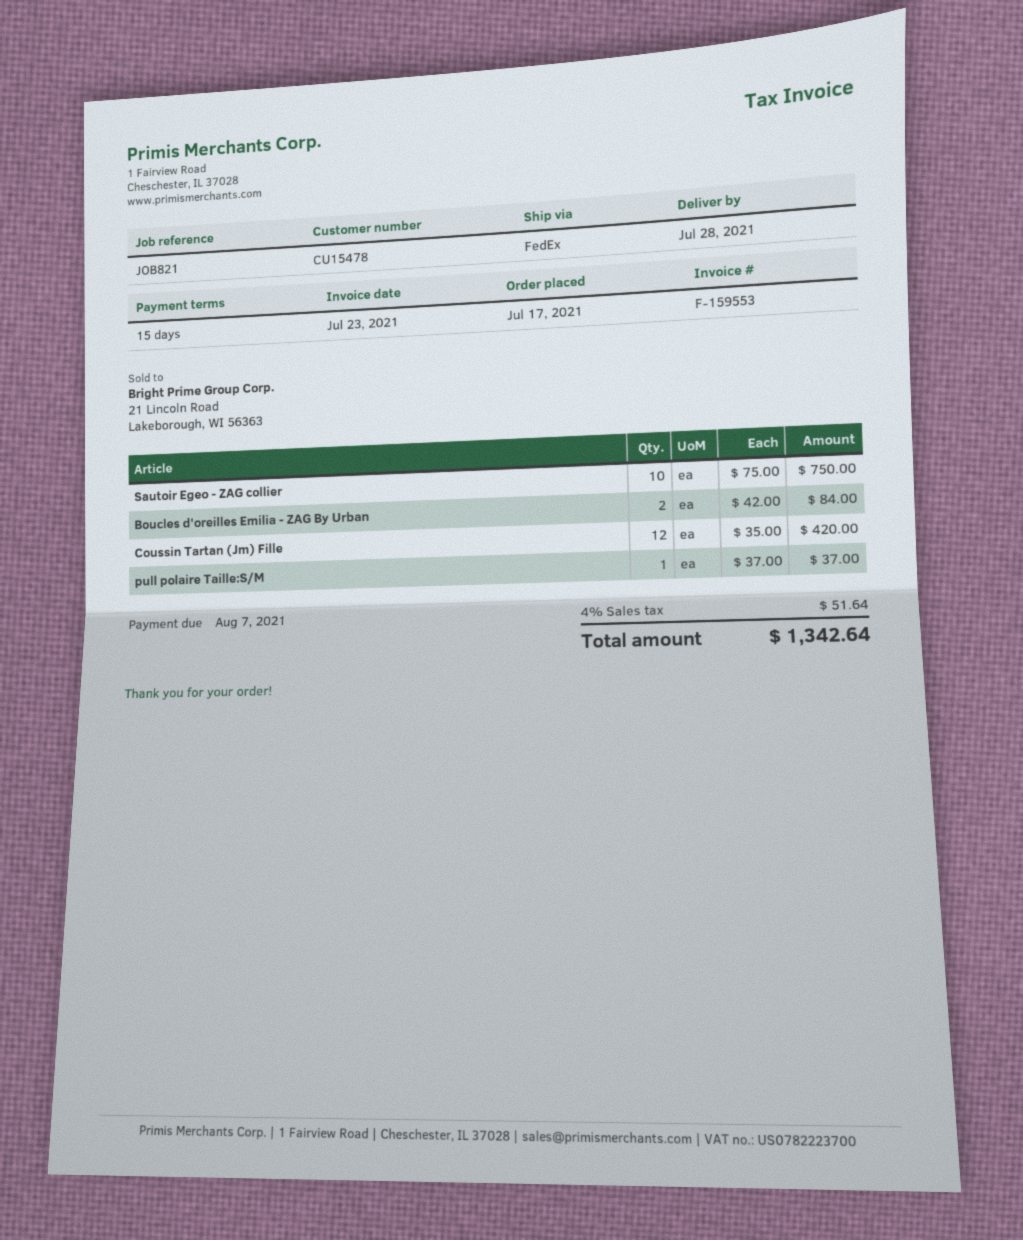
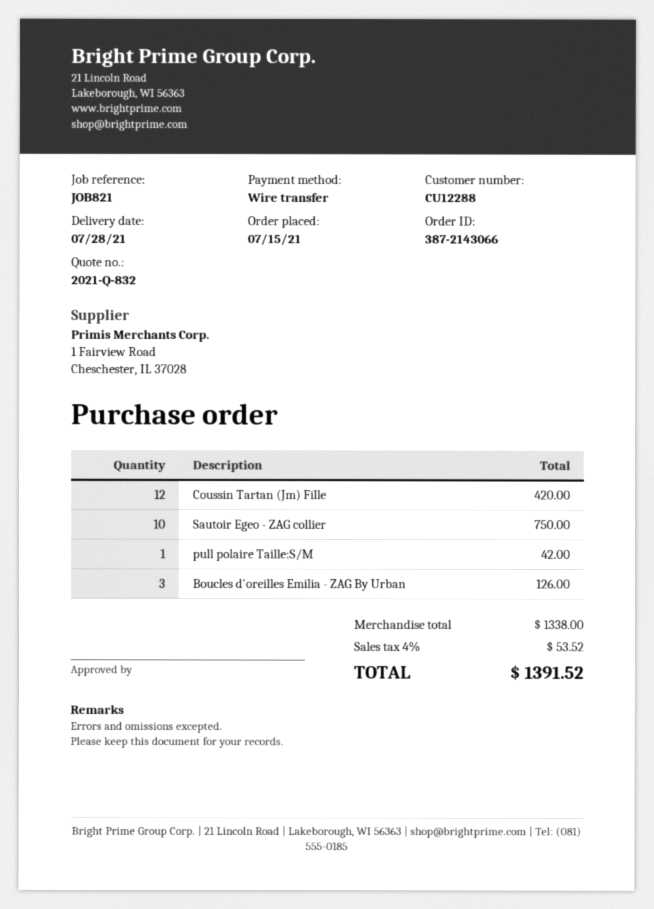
order date: 2021-07-17 -> 2021-07-15
customer number: CU15478 -> CU12288
Boucles d'oreilles Emilia - ZAG By Urban: 2 for 84.00 -> 3 for 126.00
pull polaire Taille:S/M: 1 for 37.00 -> 1 for 42.00
tax: 4% = 51.64 -> 4% = 53.52
total: 1342.64 -> 1391.52

